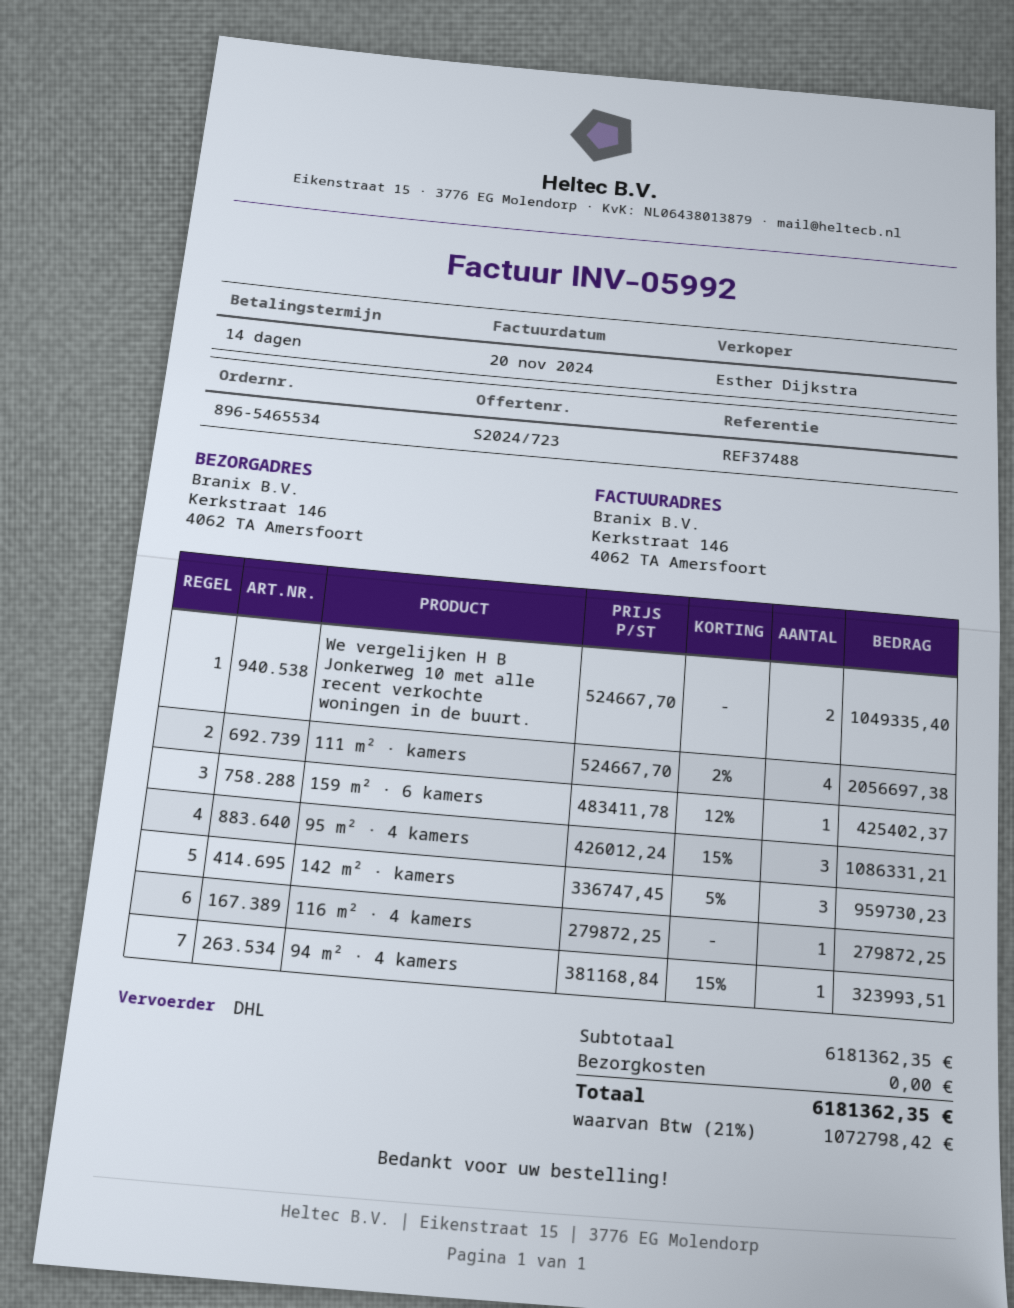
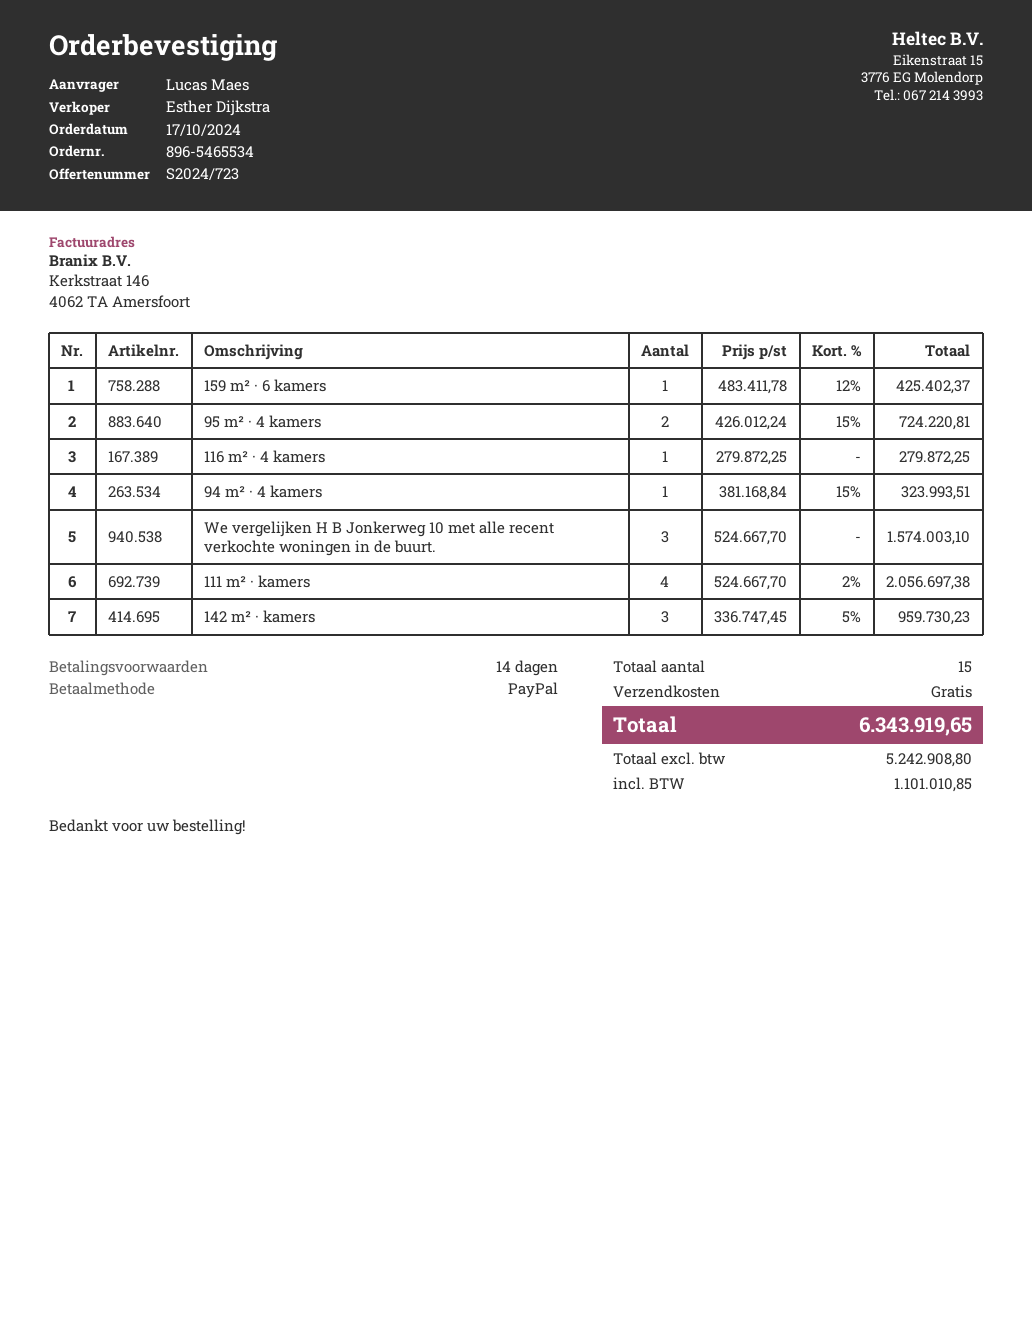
We vergelijken H B Jonkerweg 10 met alle recent verkochte woningen in de buurt.: 2 x 524667.70 = 1049335.40 -> 3 x 524667.70 = 1574003.10
95 m² · 4 kamers: 3 x 426012.24 - 15% = 1086331.21 -> 2 x 426012.24 - 15% = 724220.81
tax: 1072798.42 -> 1101010.85
total: 6181362.35 -> 6343919.65

